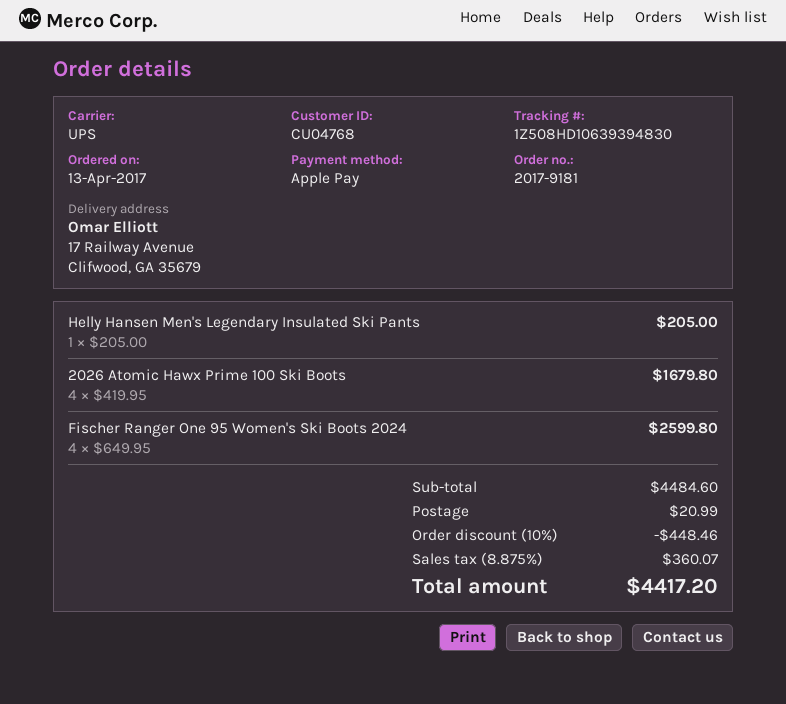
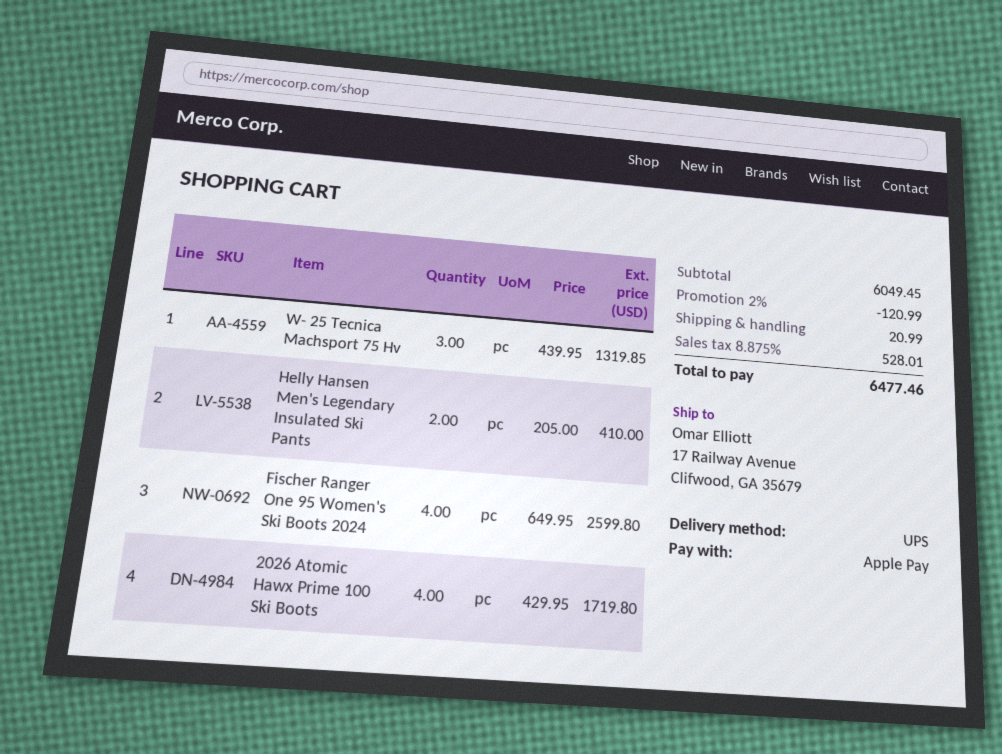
Helly Hansen Men's Legendary Insulated Ski Pants: 1 x 205.00 = 205.00 -> 2 x 205.00 = 410.00
2026 Atomic Hawx Prime 100 Ski Boots: 4 x 419.95 = 1679.80 -> 4 x 429.95 = 1719.80
W- 25 Tecnica Machsport 75 Hv: none -> 3 x 439.95 = 1319.85
subtotal: 4484.60 -> 6049.45
discount: 10% = 448.46 -> 2% = 120.99
tax: 8.875% = 360.07 -> 8.875% = 528.01
total: 4417.20 -> 6477.46

